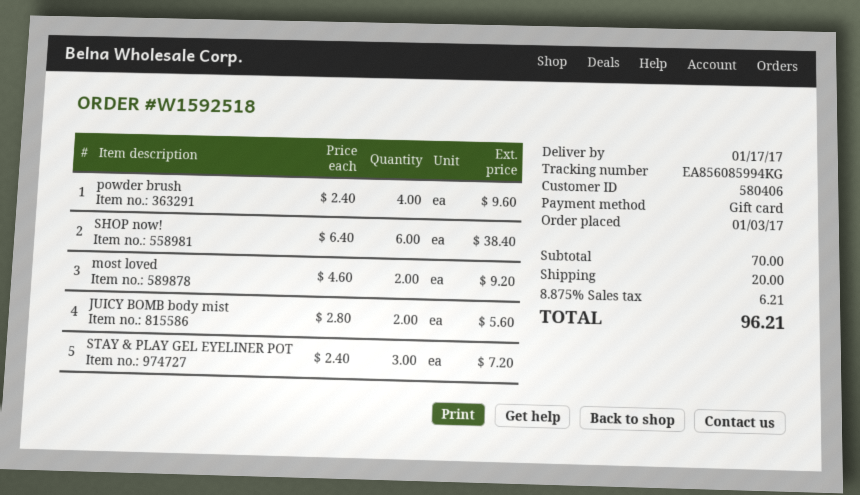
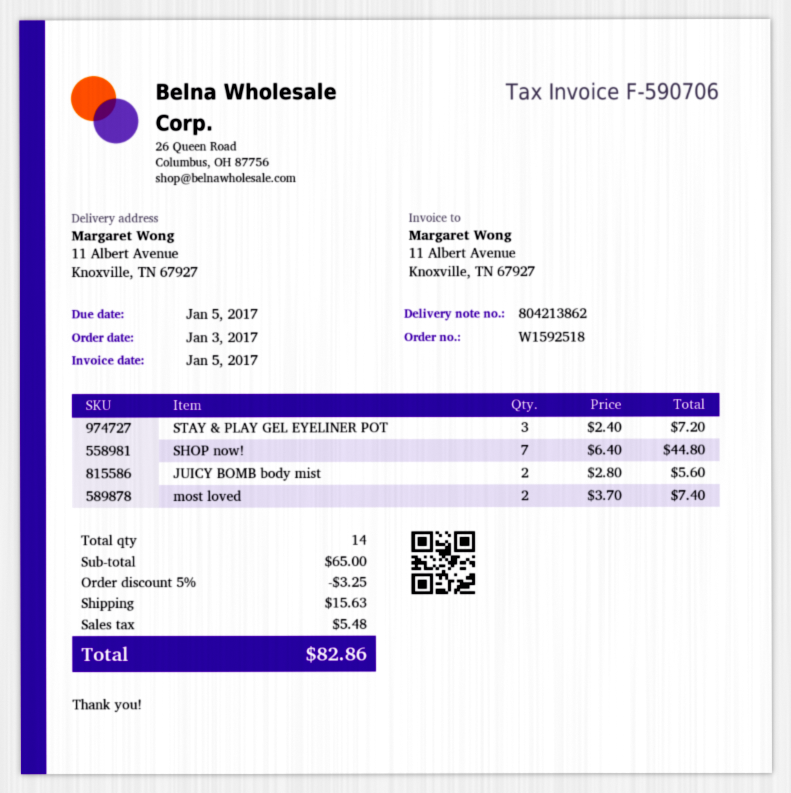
powder brush: 4 x 2.40 = 9.60 -> none
SHOP now!: 6 x 6.40 = 38.40 -> 7 x 6.40 = 44.80
most loved: 2 x 4.60 = 9.20 -> 2 x 3.70 = 7.40
subtotal: 70.00 -> 65.00
discount: none -> 5% = 3.25
shipping: 20.00 -> 15.63
tax: 6.21 -> 5.48
total: 96.21 -> 82.86

